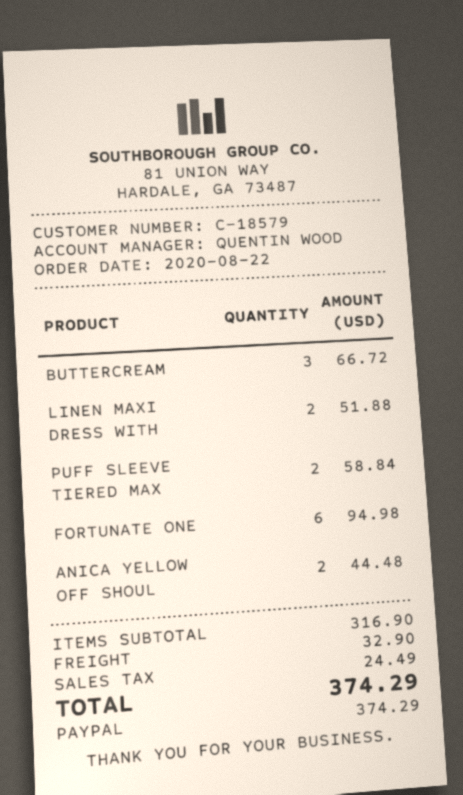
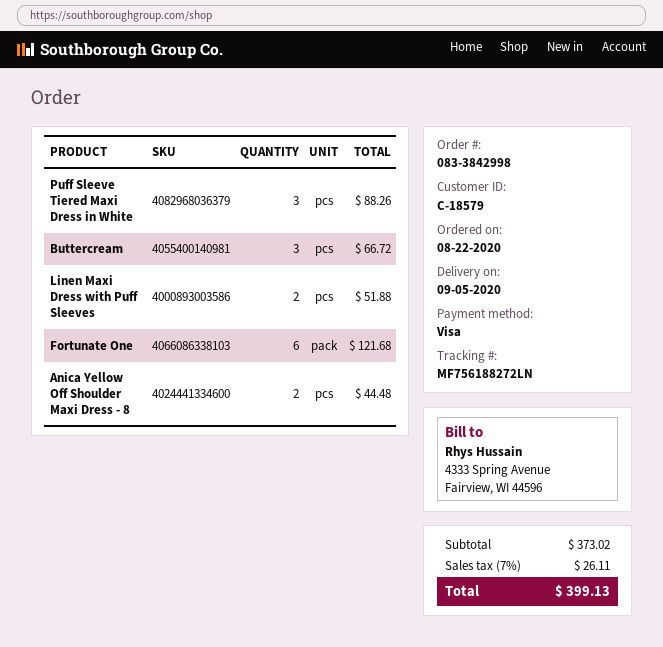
payment method: PayPal -> Visa
PUFF SLEEVE TIERED MAX: 2 for 58.84 -> 3 for 88.26
FORTUNATE ONE: 6 for 94.98 -> 6 for 121.68
subtotal: 316.90 -> 373.02
shipping: 32.90 -> none
tax: 24.49 -> 26.11
total: 374.29 -> 399.13

